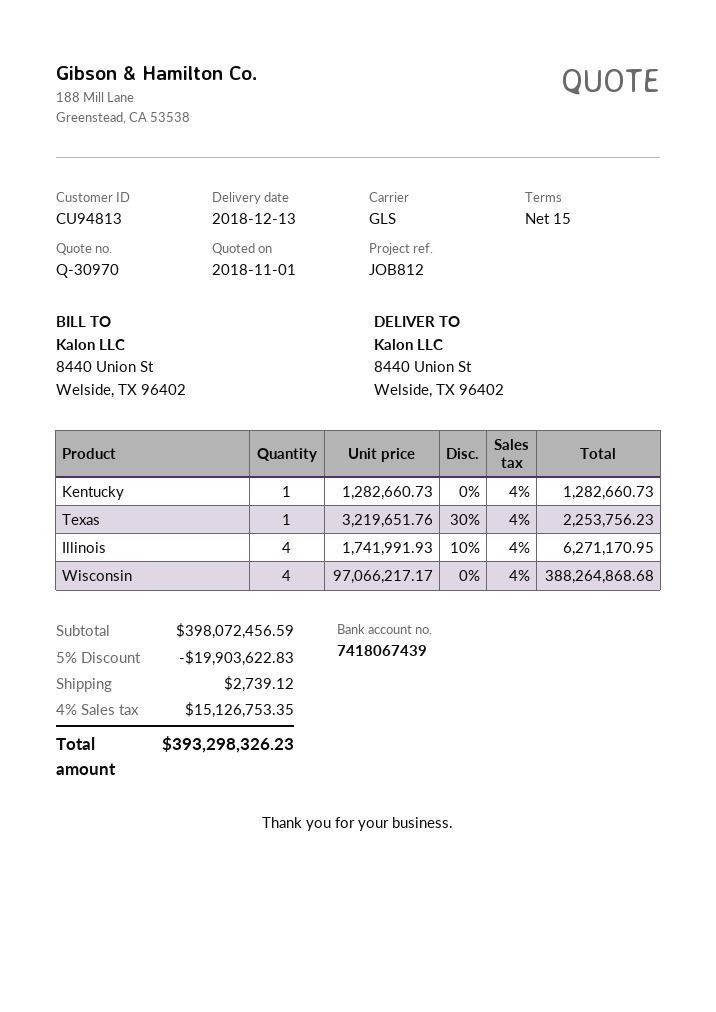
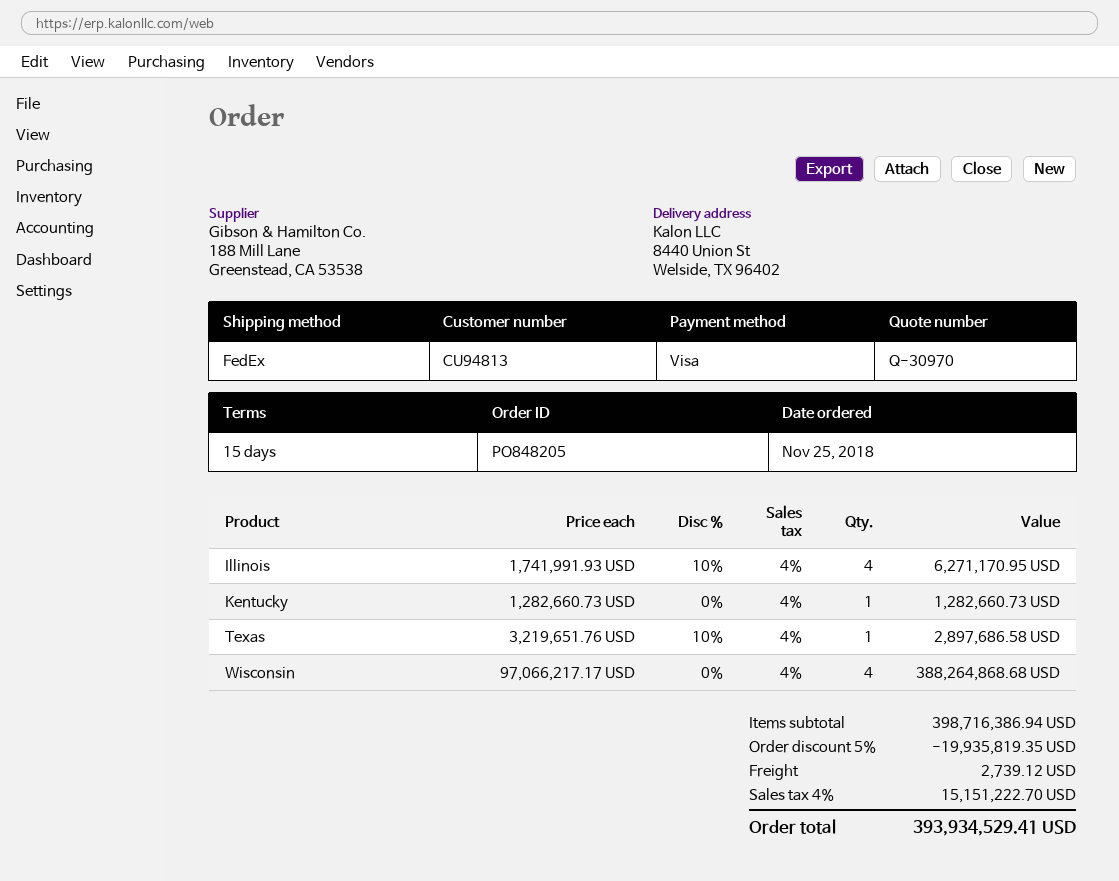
shipping method: GLS -> FedEx
Texas: 1 x 3219651.76 - 30% = 2253756.23 -> 1 x 3219651.76 - 10% = 2897686.58
subtotal: 398072456.59 -> 398716386.94
discount: 5% = 19903622.83 -> 5% = 19935819.35
tax: 4% = 15126753.35 -> 4% = 15151222.70
total: 393298326.23 -> 393934529.41

